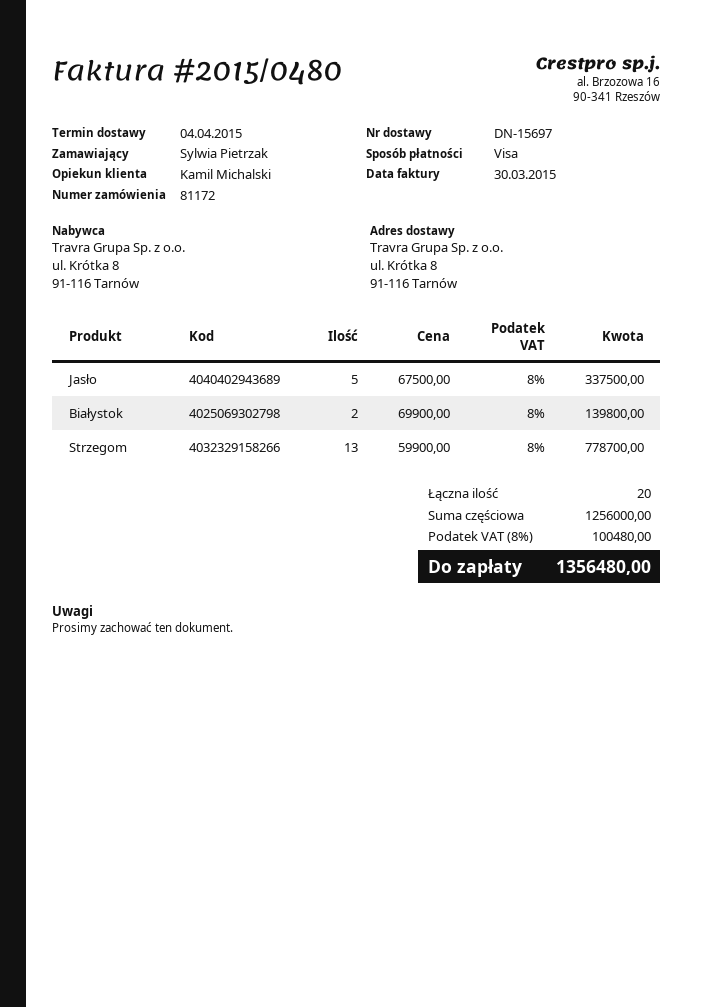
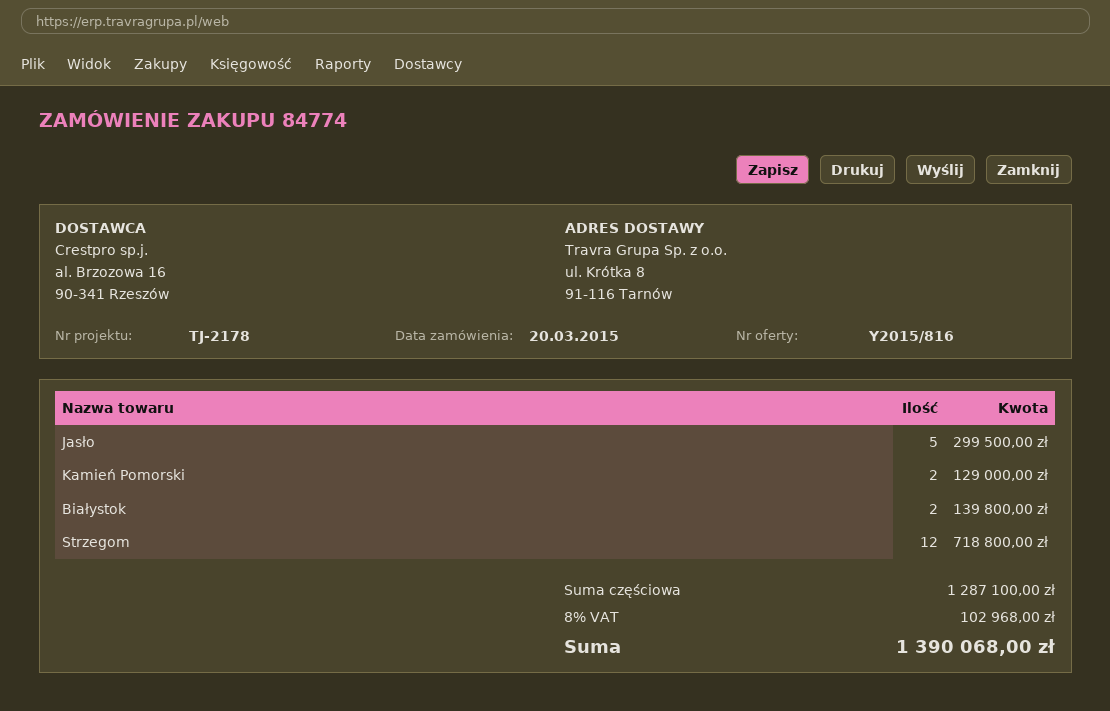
order number: 81172 -> 84774
Jasło: 5 for 337500.00 -> 5 for 299500.00
Strzegom: 13 for 778700.00 -> 12 for 718800.00
Kamień Pomorski: none -> 2 for 129000.00
subtotal: 1256000.00 -> 1287100.00
tax: 8% = 100480.00 -> 8% = 102968.00
total: 1356480.00 -> 1390068.00

